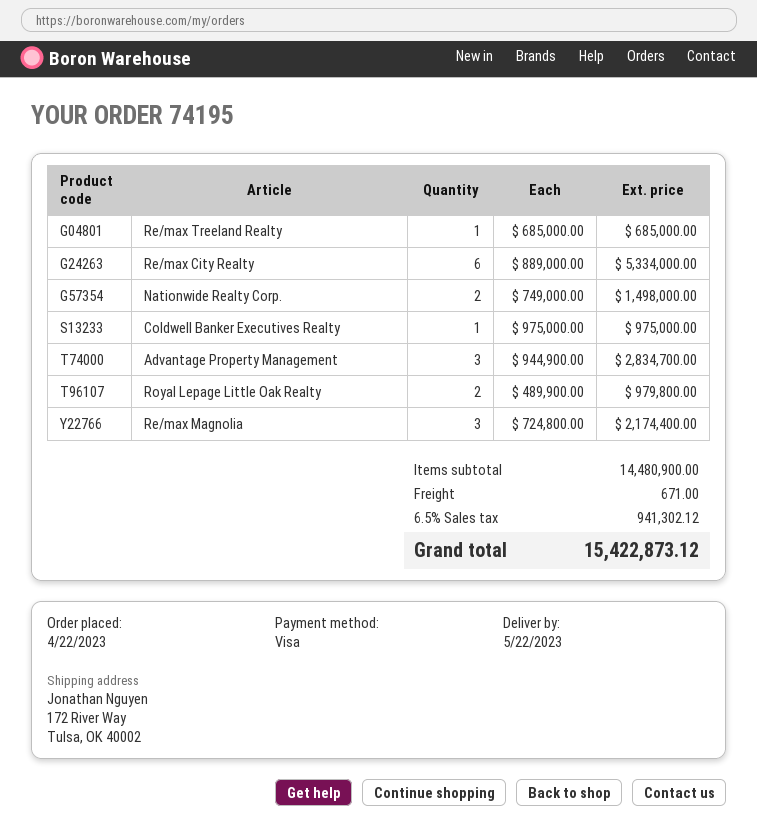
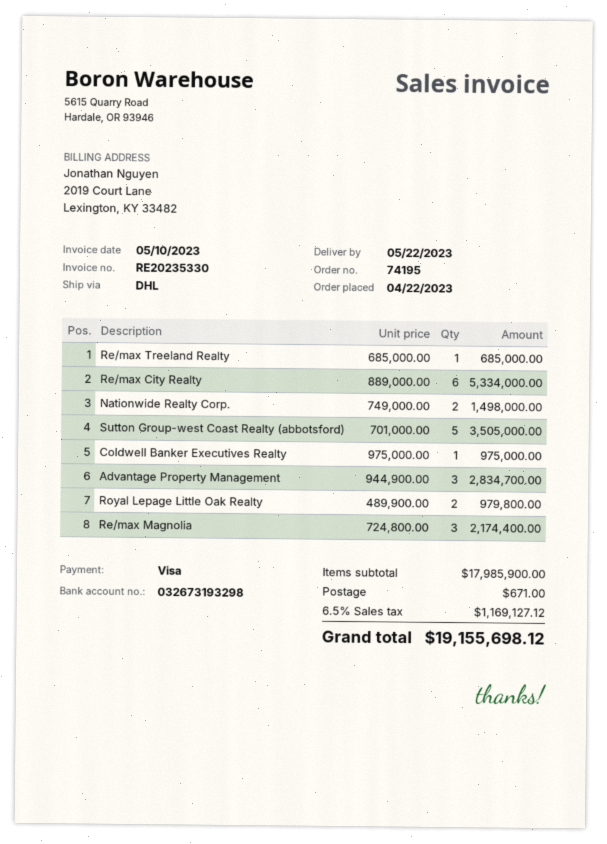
Sutton Group-west Coast Realty (abbotsford): none -> 5 x 701000.00 = 3505000.00
subtotal: 14480900.00 -> 17985900.00
tax: 6.5% = 941302.12 -> 6.5% = 1169127.12
total: 15422873.12 -> 19155698.12

